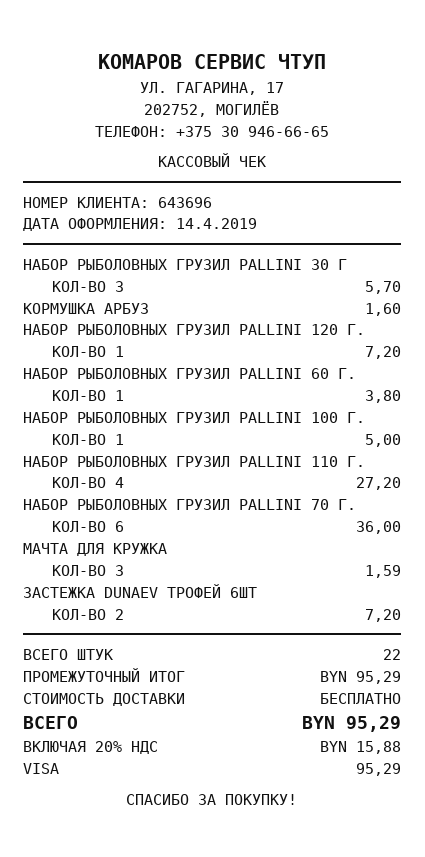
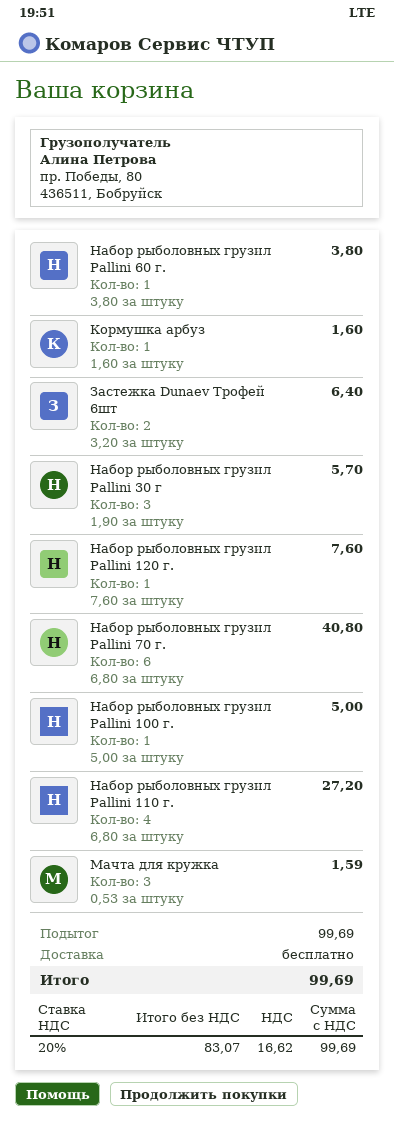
НАБОР РЫБОЛОВНЫХ ГРУЗИЛ PALLINI 120 Г.: 1 for 7.20 -> 1 for 7.60
НАБОР РЫБОЛОВНЫХ ГРУЗИЛ PALLINI 70 Г.: 6 for 36.00 -> 6 for 40.80
ЗАСТЕЖКА DUNAEV ТРОФЕЙ 6ШТ: 2 for 7.20 -> 2 for 6.40
subtotal: 95.29 -> 99.69
tax: 20% = 15.88 -> 20% = 16.62
total: 95.29 -> 99.69

